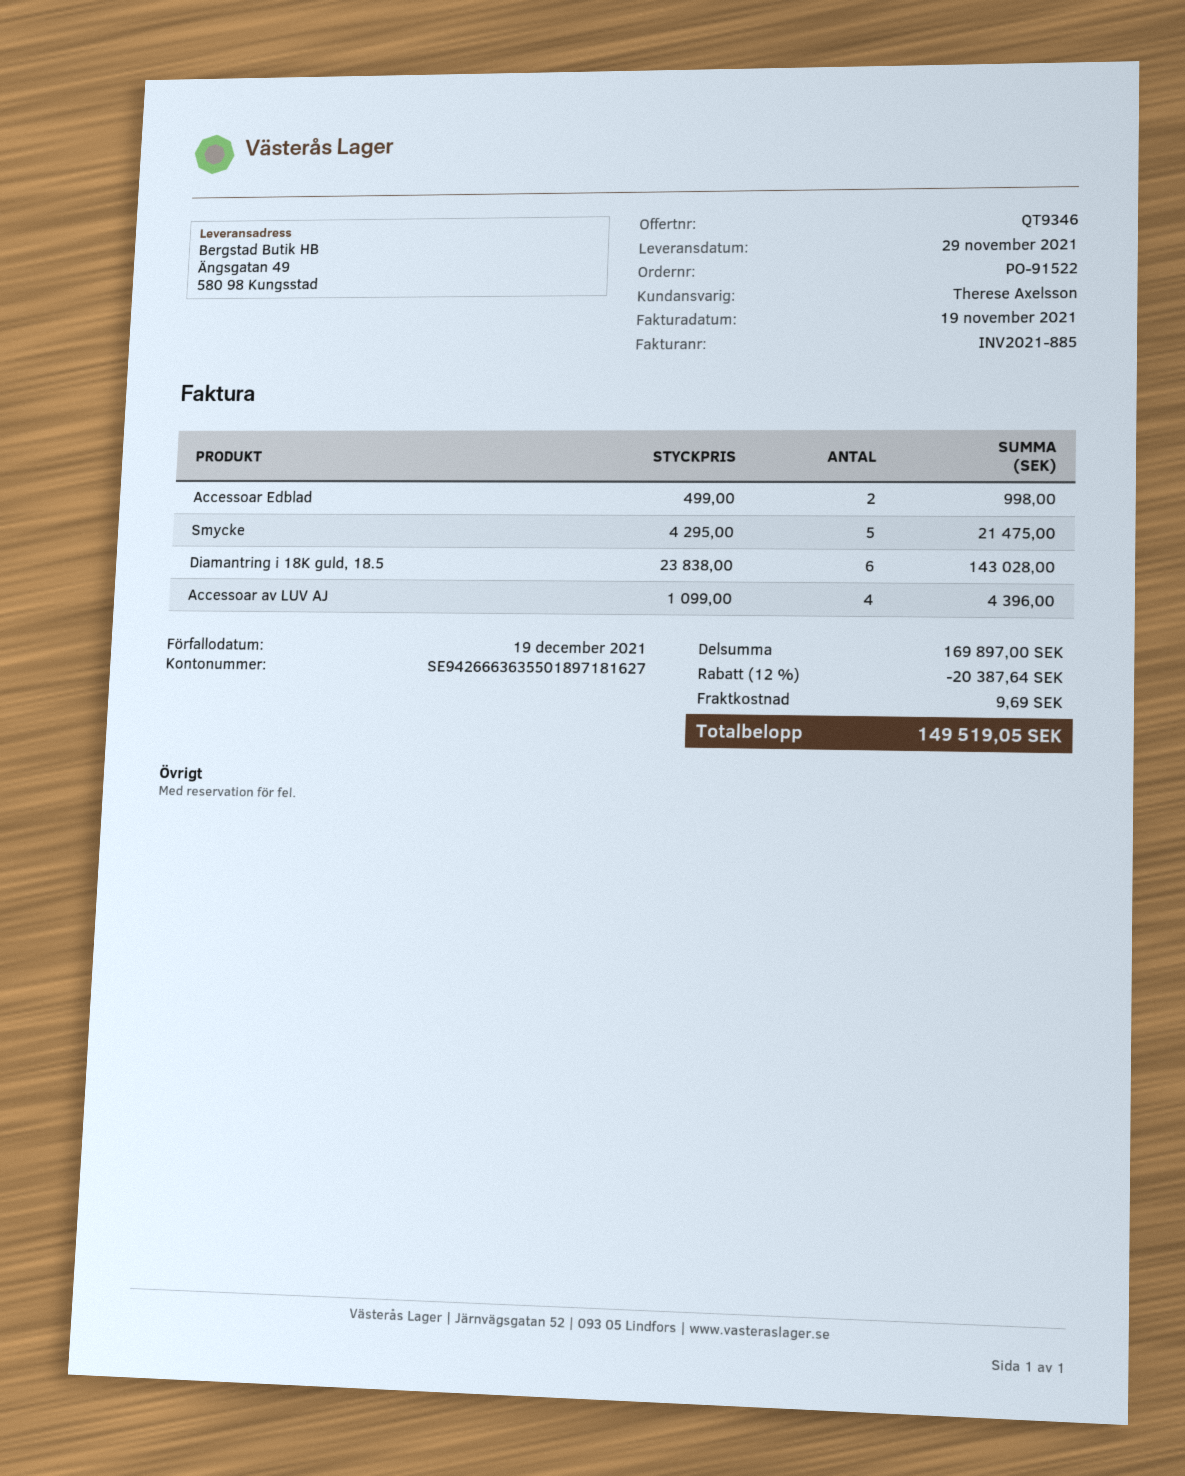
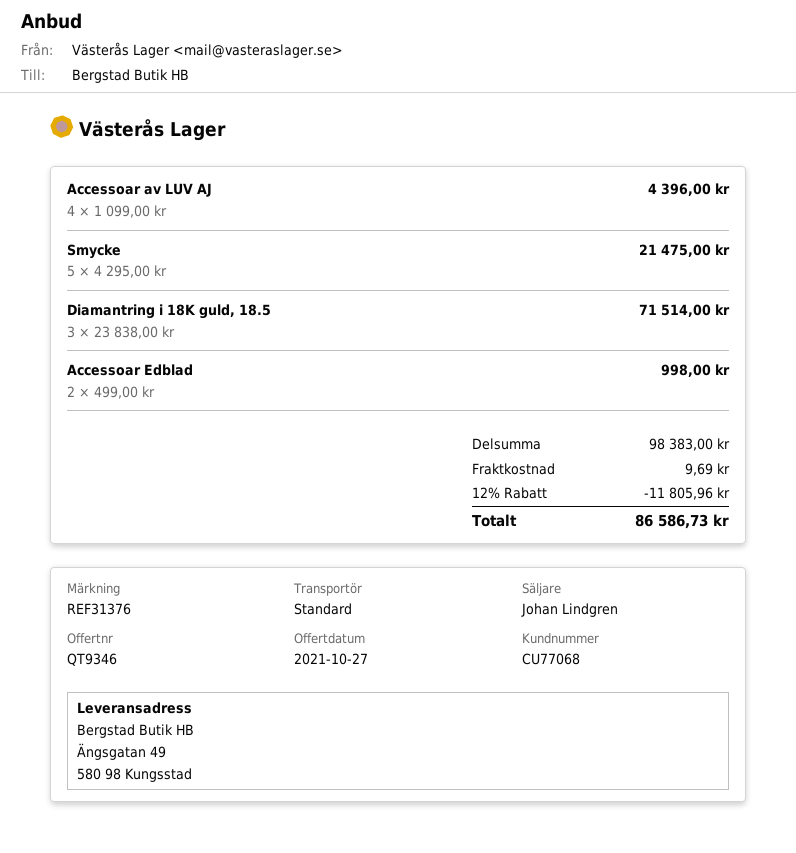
sales rep: Therese Axelsson -> Johan Lindgren
Diamantring i 18K guld, 18.5: 6 x 23838.00 = 143028.00 -> 3 x 23838.00 = 71514.00
subtotal: 169897.00 -> 98383.00
discount: 12% = 20387.64 -> 12% = 11805.96
total: 149519.05 -> 86586.73

